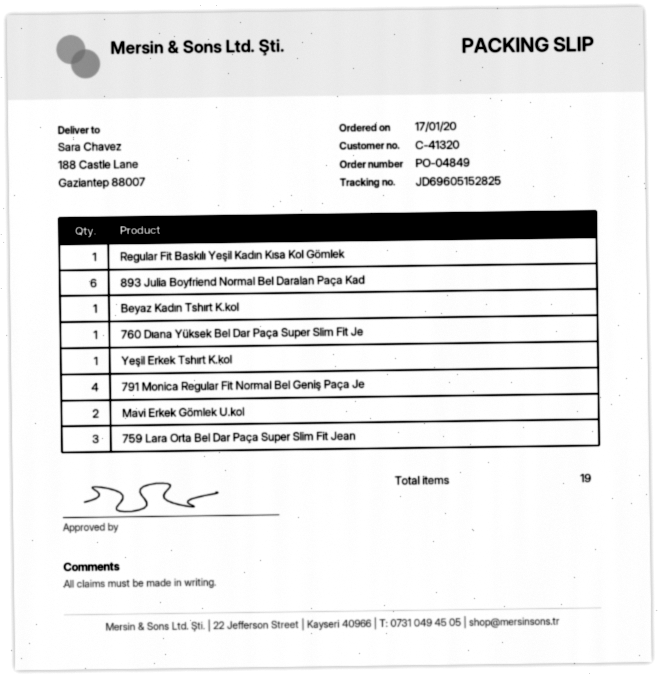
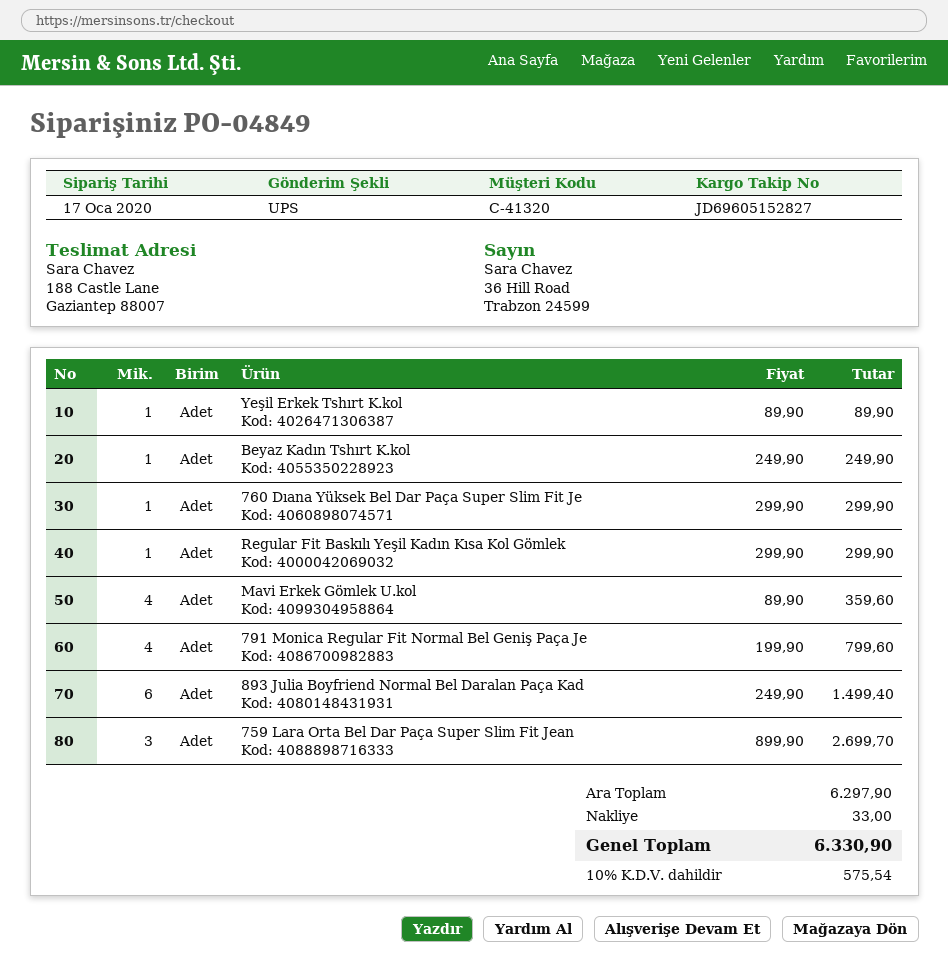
tracking number: JD69605152825 -> JD69605152827
Mavi Erkek Gömlek U.kol: 2 -> 4

